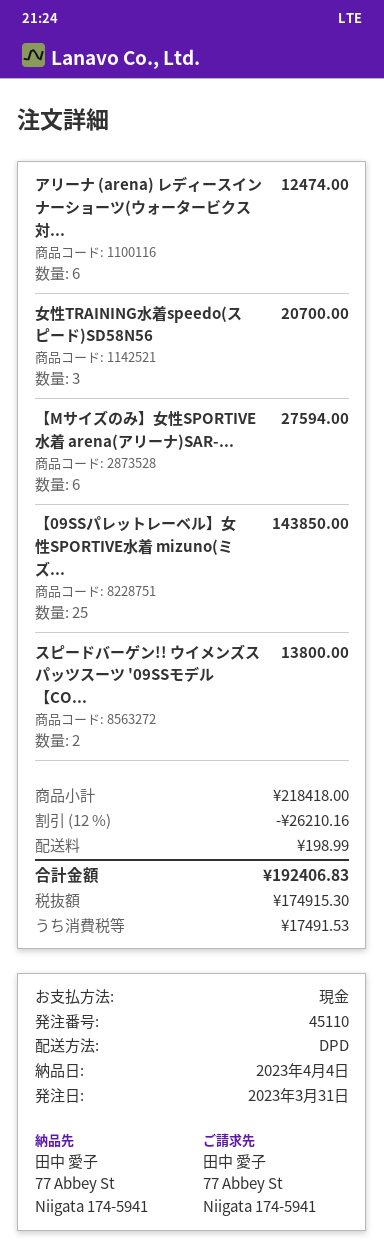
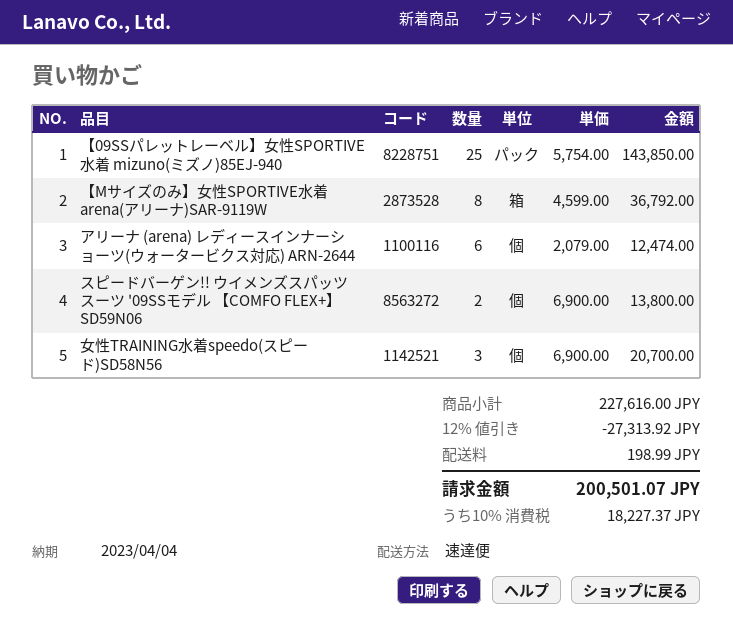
shipping method: DPD -> express
【Mサイズのみ】女性SPORTIVE水着 arena(アリーナ)SAR-...: 6 for 27594.00 -> 8 for 36792.00
subtotal: 218418.00 -> 227616.00
discount: 12% = 26210.16 -> 12% = 27313.92
tax: 17491.53 -> 18227.37
total: 192406.83 -> 200501.07

